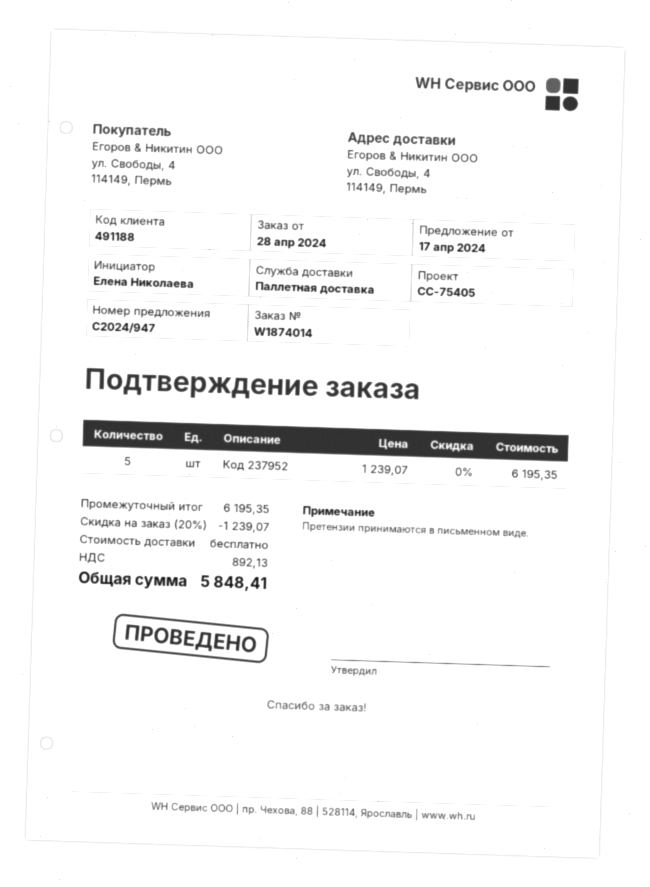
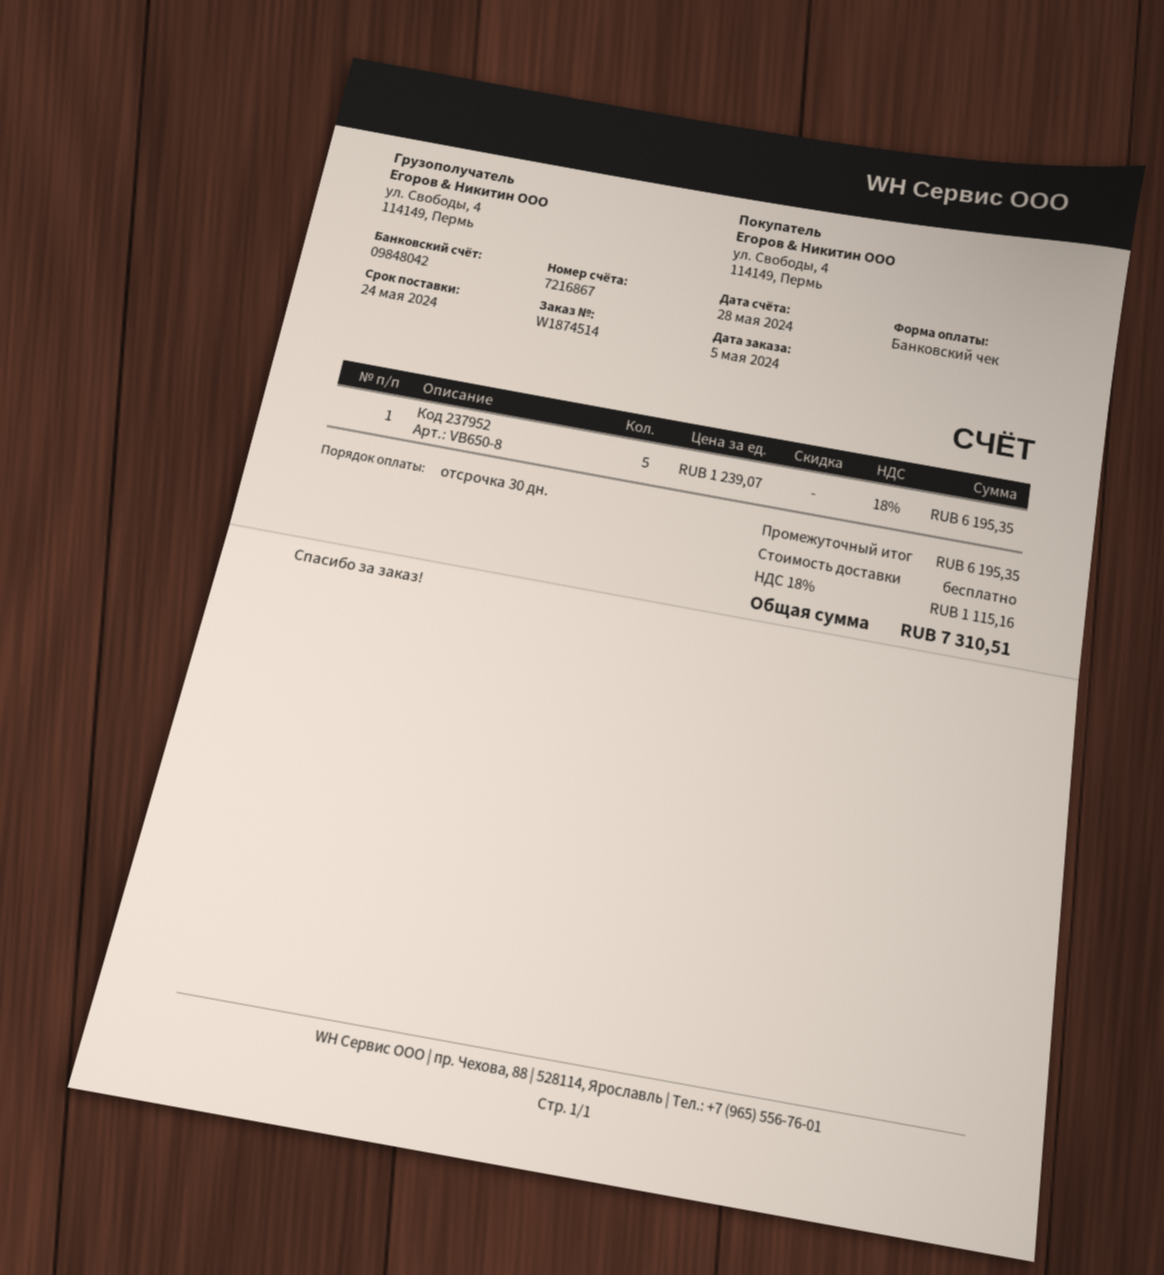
order number: W1874014 -> W1874514
order date: 2024-04-28 -> 2024-05-05
discount: 20% = 1239.07 -> none
tax: 892.13 -> 1115.16
total: 5848.41 -> 7310.51

